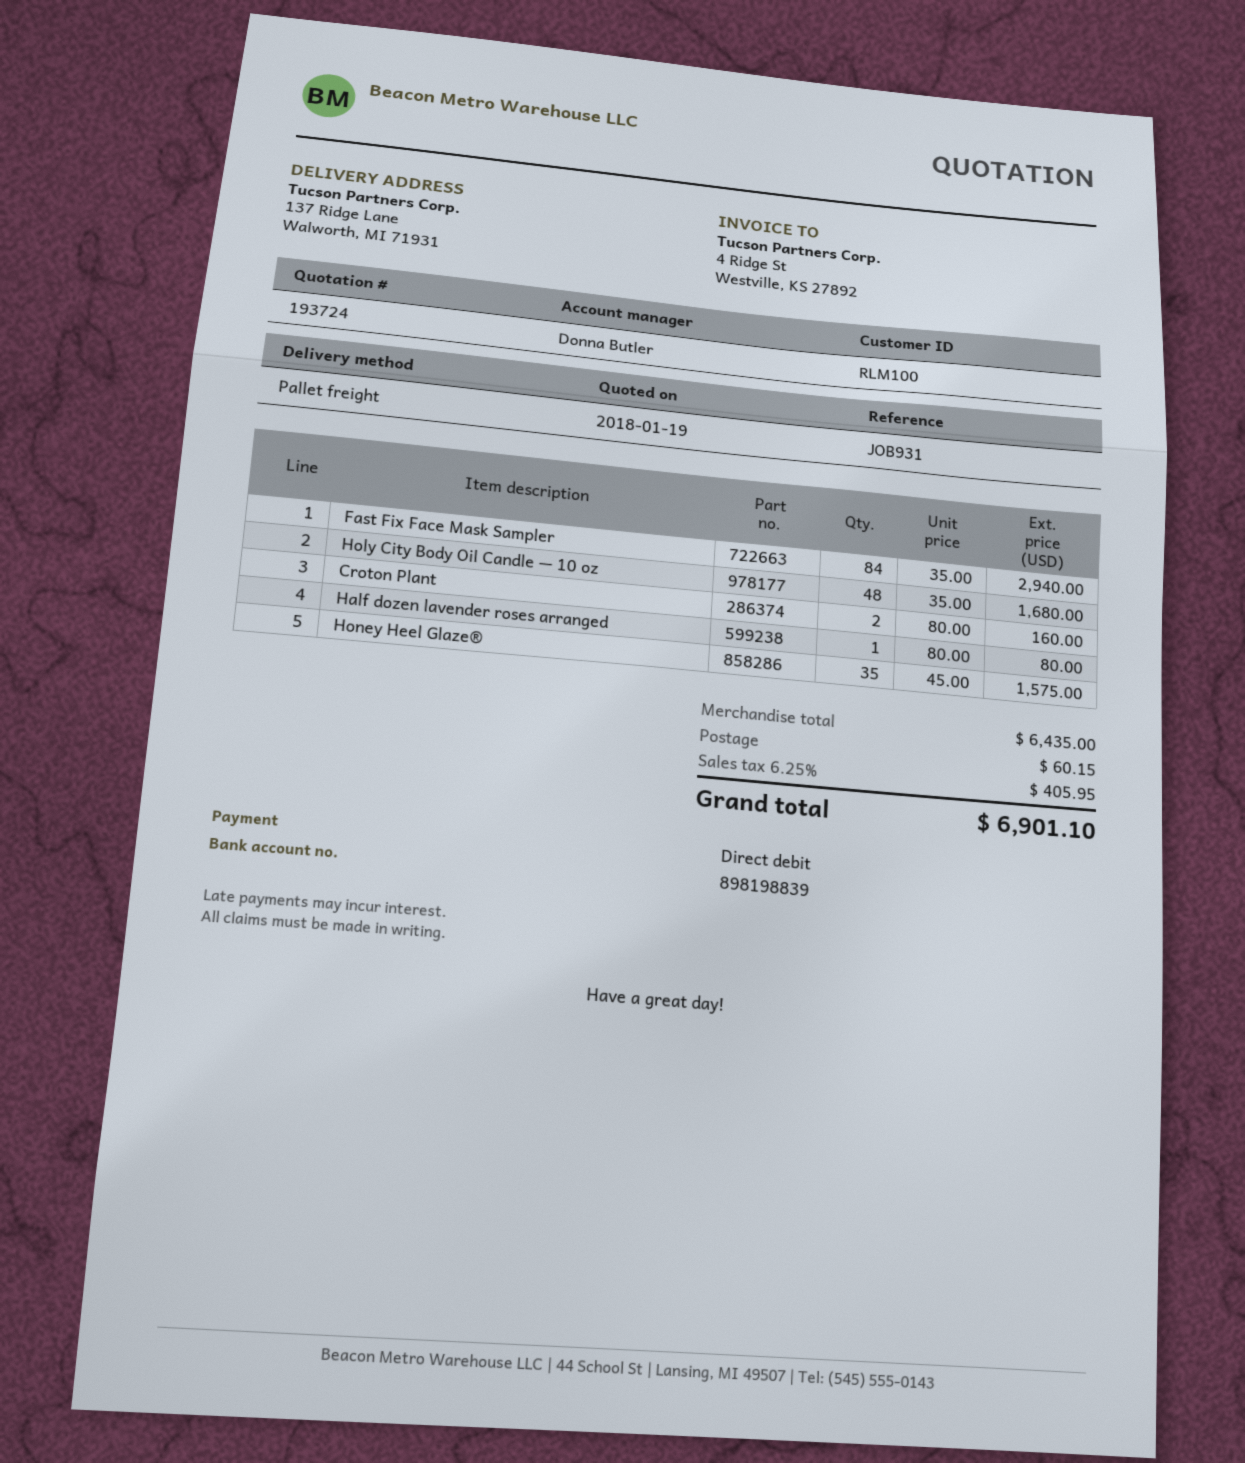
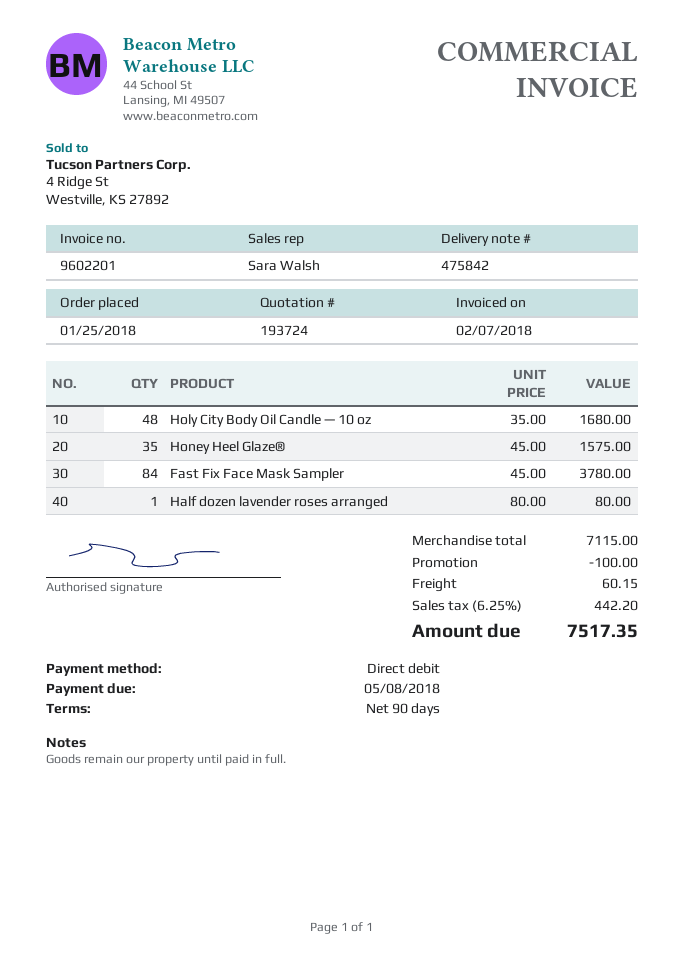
sales rep: Donna Butler -> Sara Walsh
Fast Fix Face Mask Sampler: 84 x 35.00 = 2940.00 -> 84 x 45.00 = 3780.00
Croton Plant: 2 x 80.00 = 160.00 -> none
subtotal: 6435.00 -> 7115.00
discount: none -> 100.00
tax: 6.25% = 405.95 -> 6.25% = 442.20
total: 6901.10 -> 7517.35

